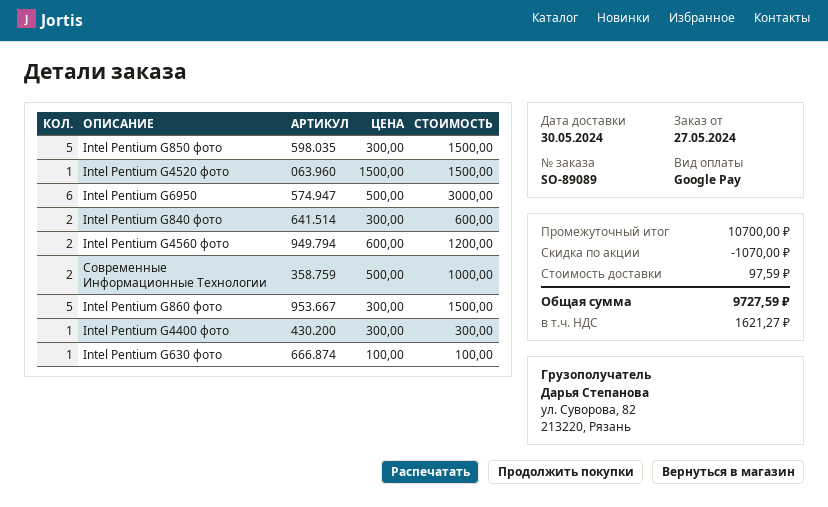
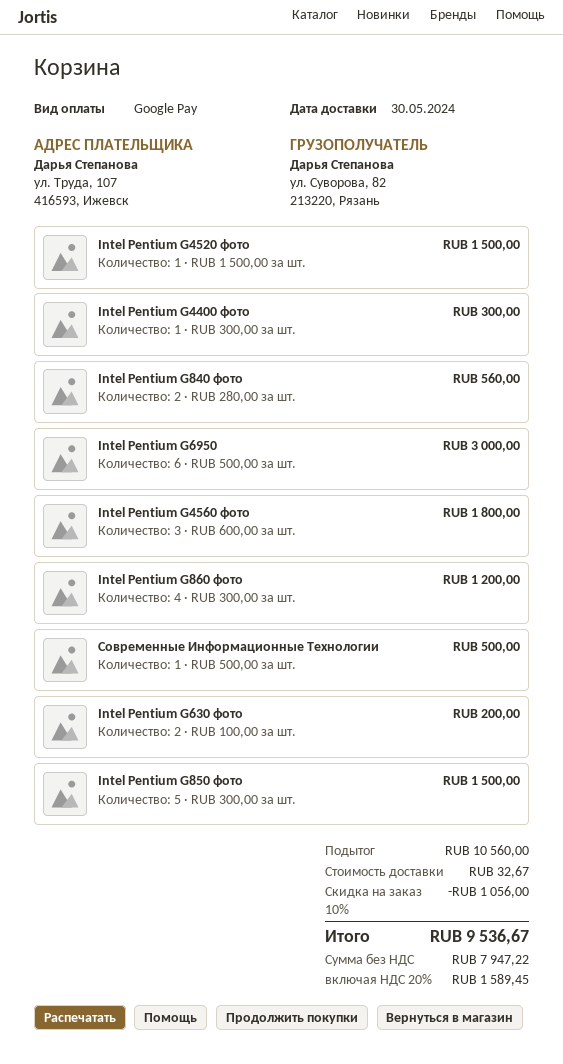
Intel Pentium G840 фото: 2 x 300.00 = 600.00 -> 2 x 280.00 = 560.00
Intel Pentium G4560 фото: 2 x 600.00 = 1200.00 -> 3 x 600.00 = 1800.00
Современные Информационные Технологии: 2 x 500.00 = 1000.00 -> 1 x 500.00 = 500.00
Intel Pentium G860 фото: 5 x 300.00 = 1500.00 -> 4 x 300.00 = 1200.00
Intel Pentium G630 фото: 1 x 100.00 = 100.00 -> 2 x 100.00 = 200.00
subtotal: 10700.00 -> 10560.00
discount: 1070.00 -> 1056.00
shipping: 97.59 -> 32.67
tax: 1621.27 -> 1589.45
total: 9727.59 -> 9536.67

